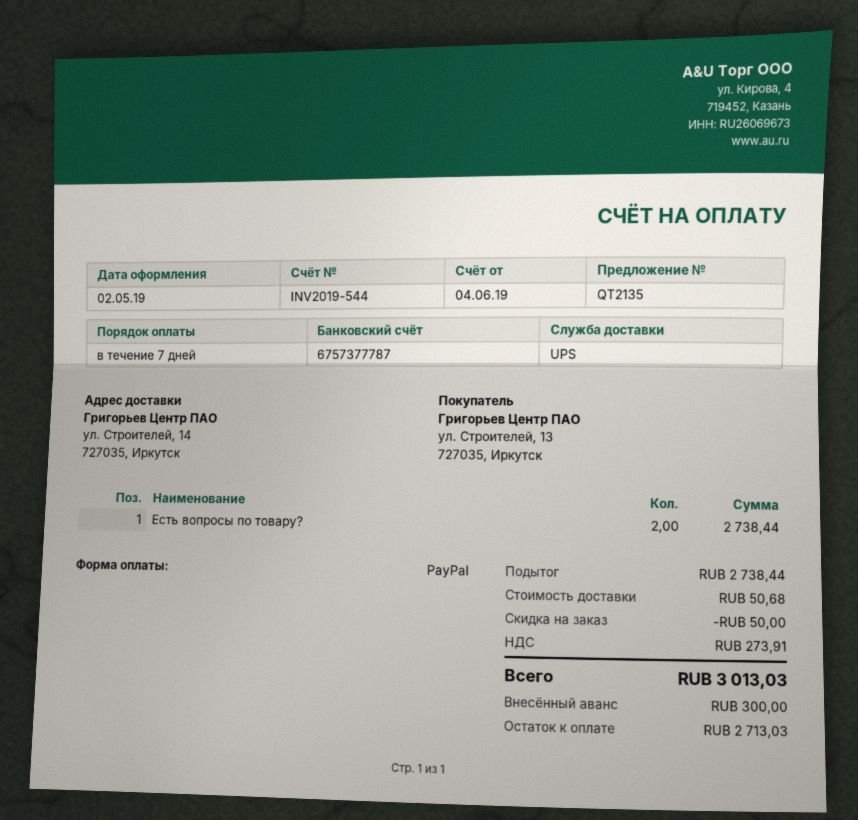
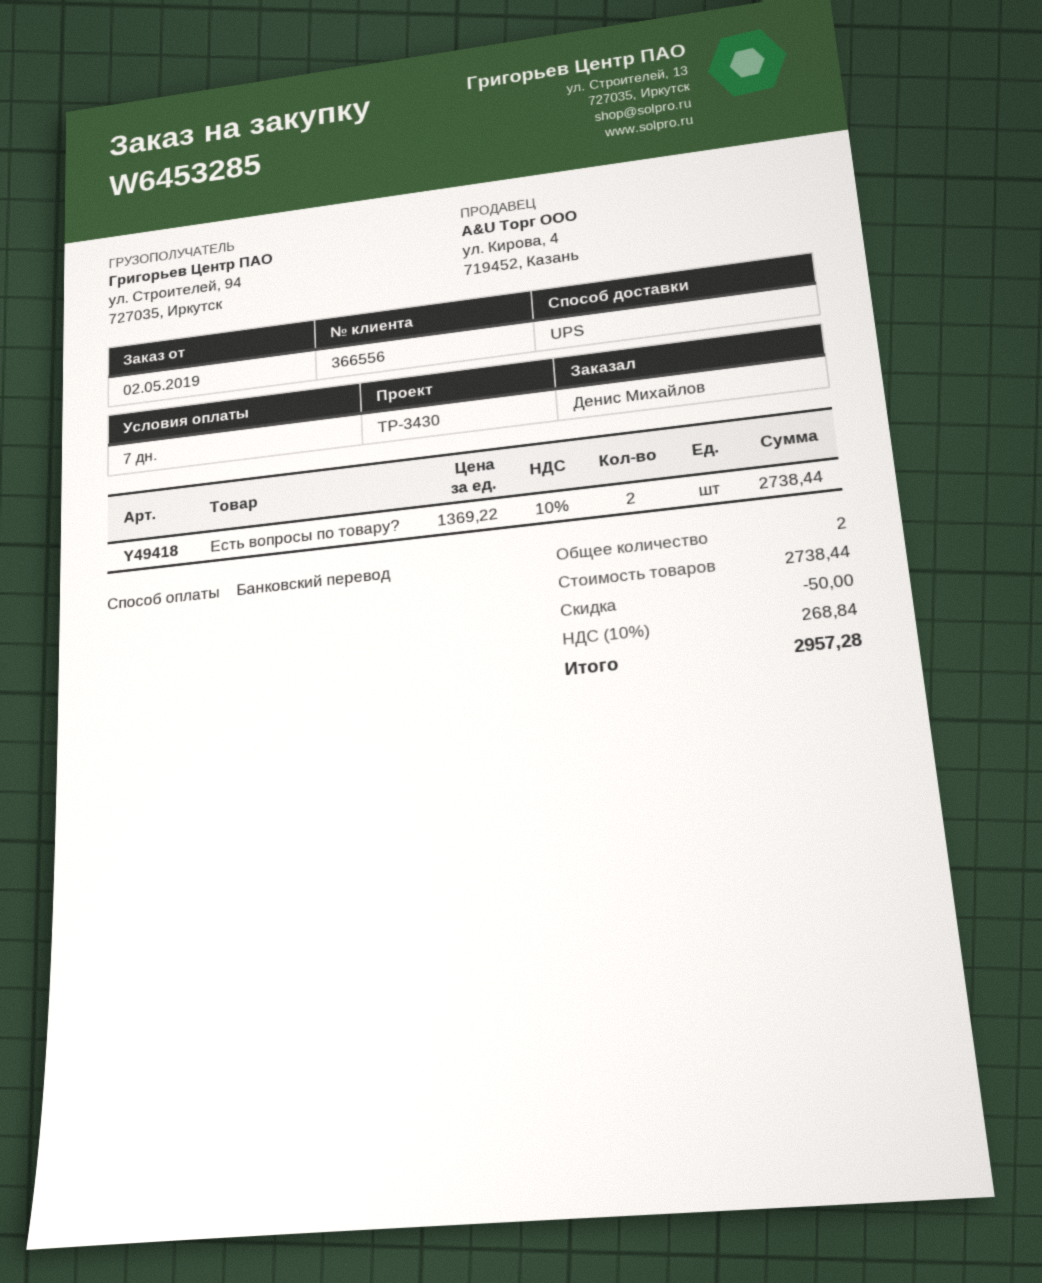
payment method: PayPal -> bank transfer
ship to: ул. Строителей, 14, 727035, Иркутск -> ул. Строителей, 94, 727035, Иркутск
shipping: 50.68 -> none
tax: 273.91 -> 268.84
total: 3013.03 -> 2957.28

